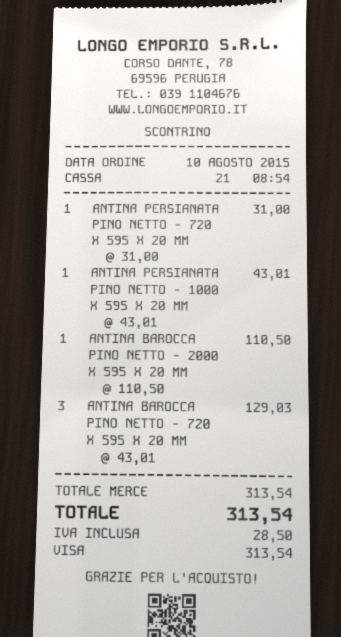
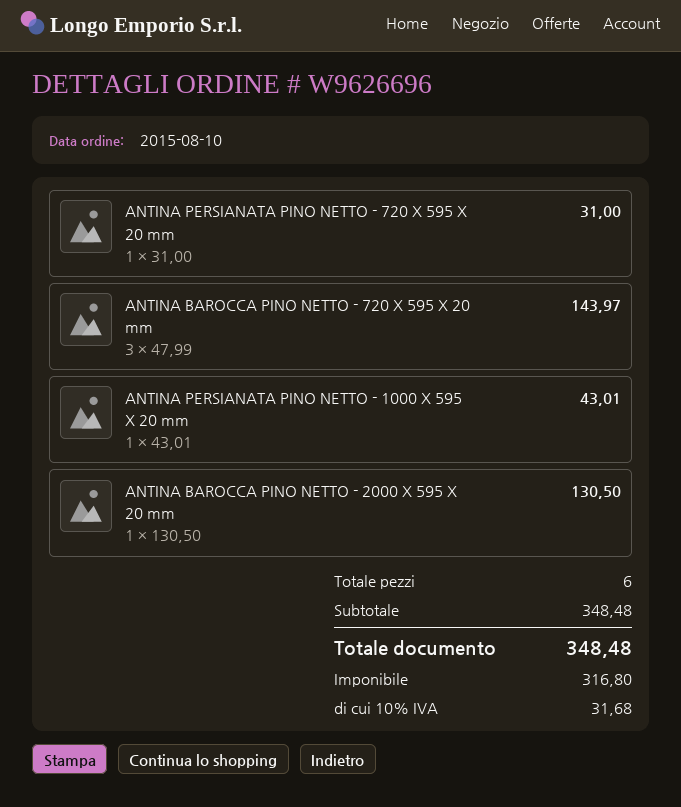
ANTINA BAROCCA PINO NETTO - 2000 X 595 X 20 MM: 1 x 110.50 = 110.50 -> 1 x 130.50 = 130.50
ANTINA BAROCCA PINO NETTO - 720 X 595 X 20 MM: 3 x 43.01 = 129.03 -> 3 x 47.99 = 143.97
subtotal: 313.54 -> 348.48
tax: 28.50 -> 31.68
total: 313.54 -> 348.48

